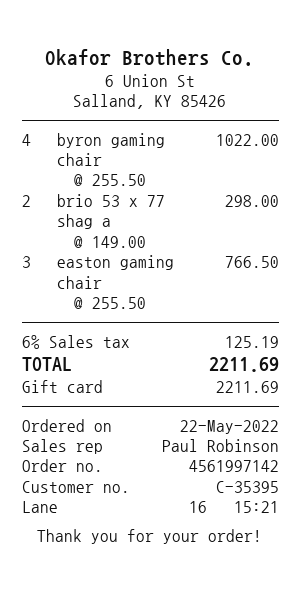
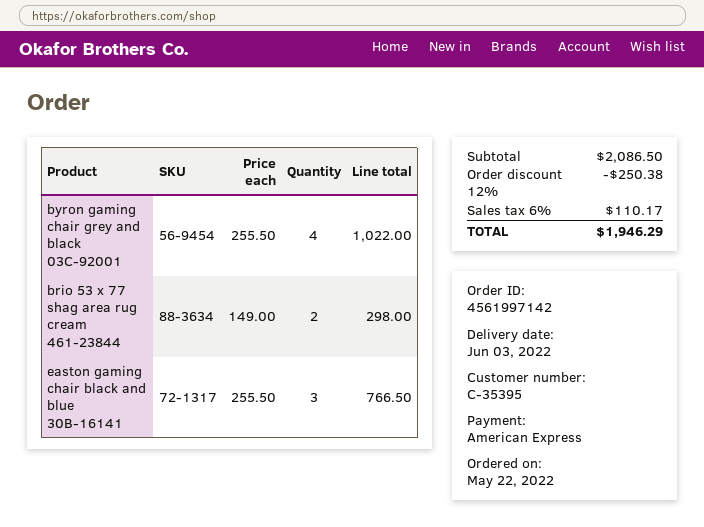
payment method: gift card -> American Express
discount: none -> 12% = 250.38
tax: 6% = 125.19 -> 6% = 110.17
total: 2211.69 -> 1946.29

